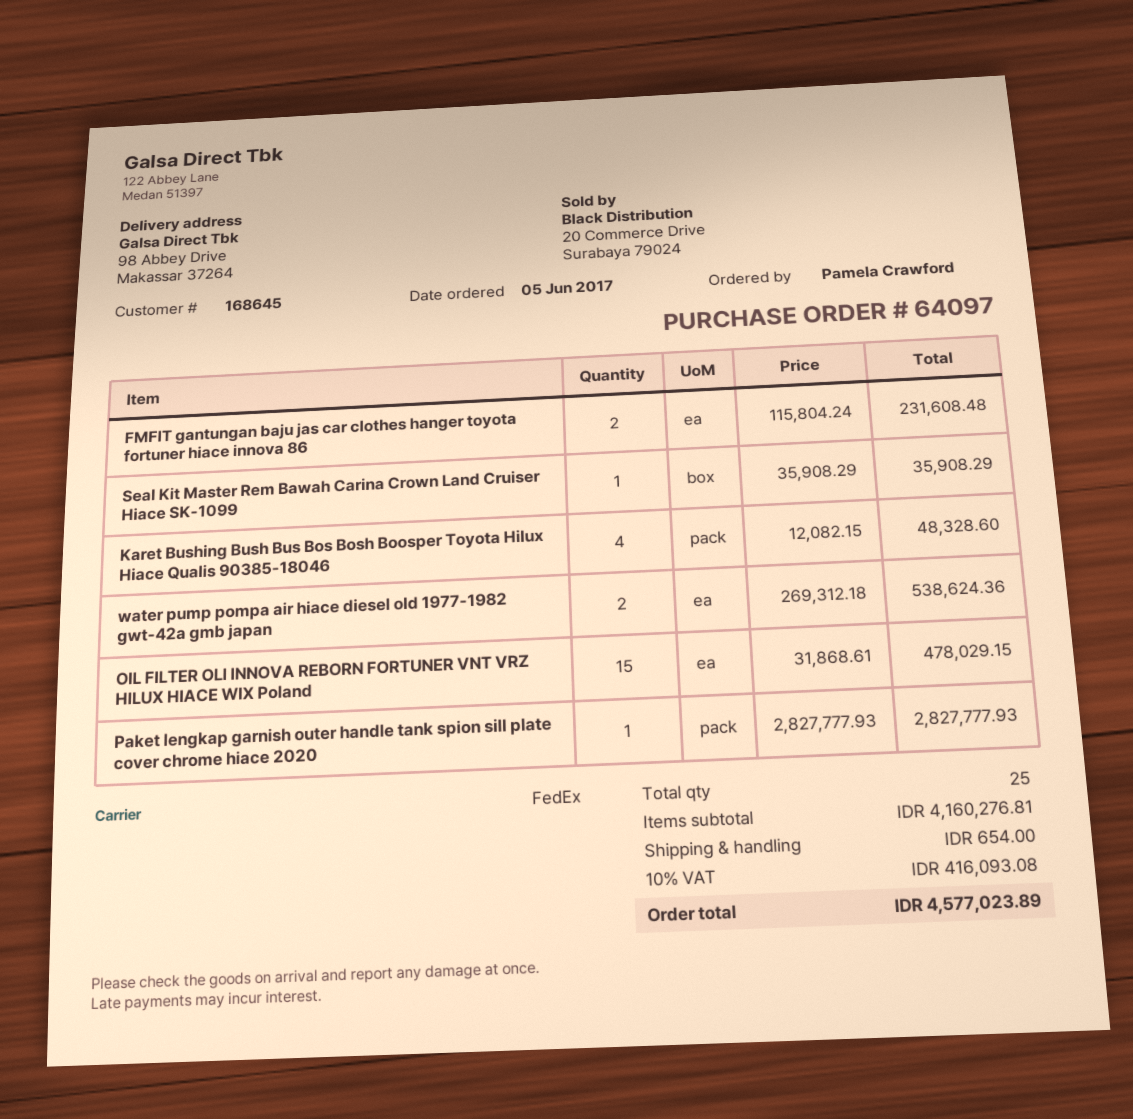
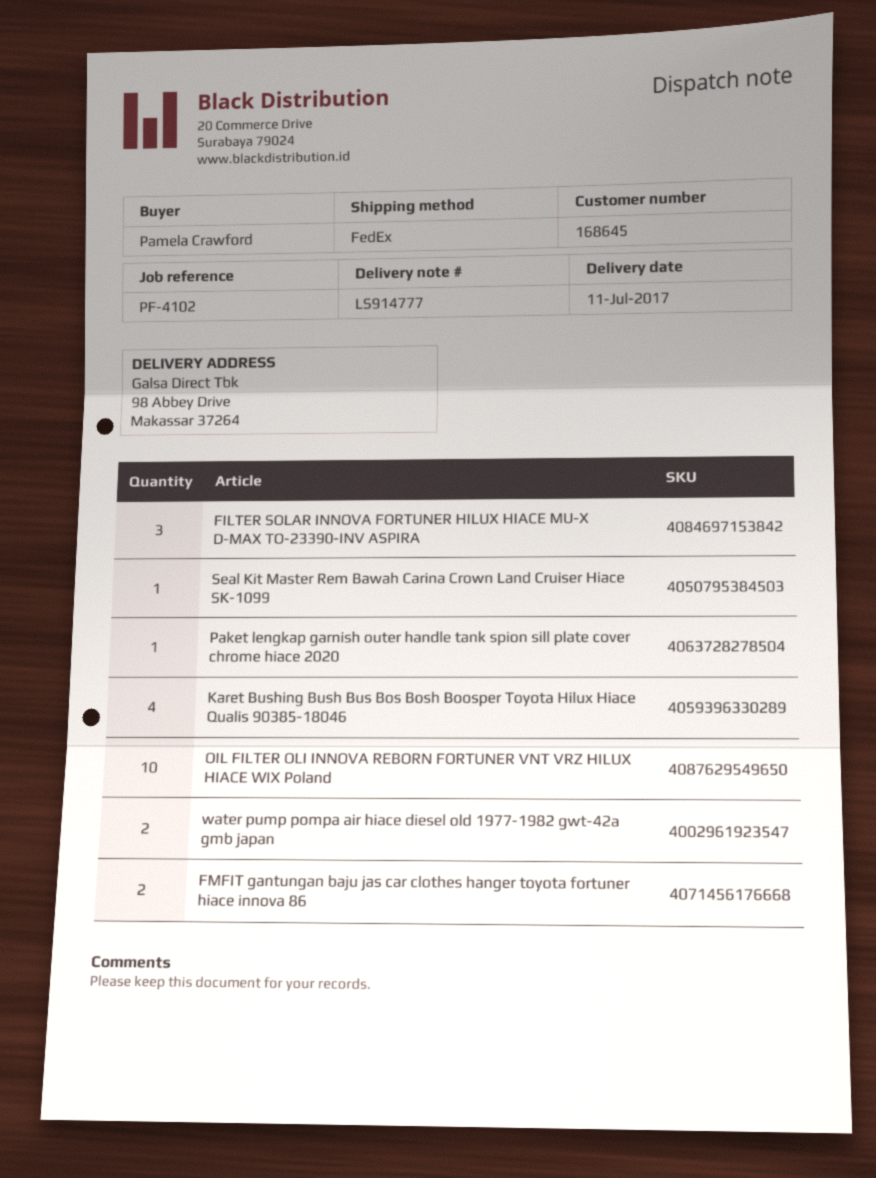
OIL FILTER OLI INNOVA REBORN FORTUNER VNT VRZ HILUX HIACE WIX Poland: 15 -> 10
FILTER SOLAR INNOVA FORTUNER HILUX HIACE MU-X D-MAX TO-23390-INV ASPIRA: none -> 3

